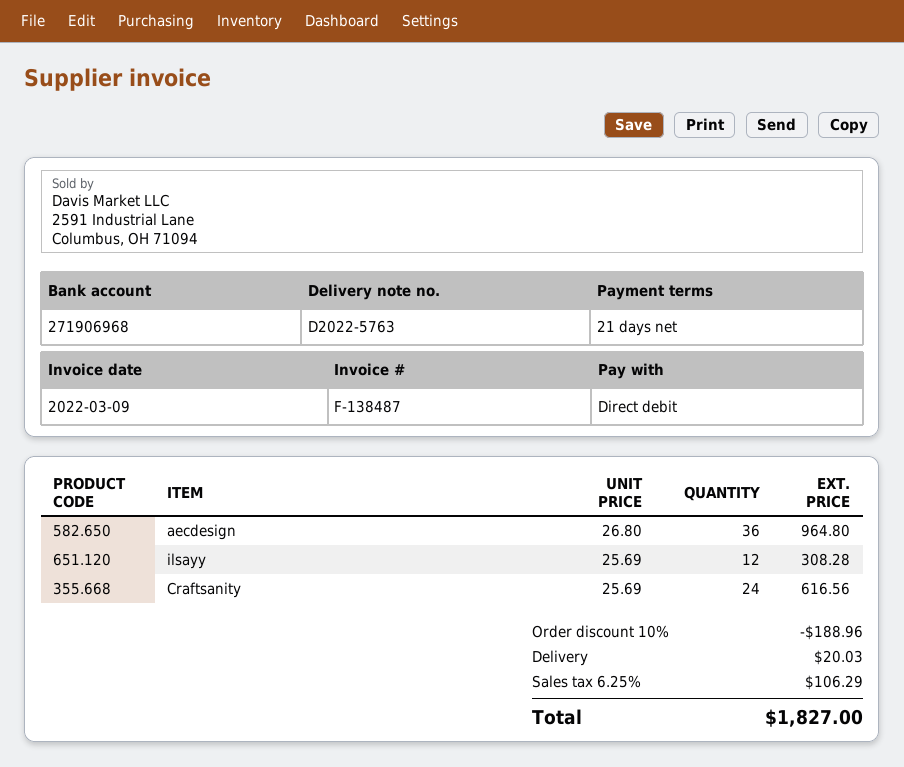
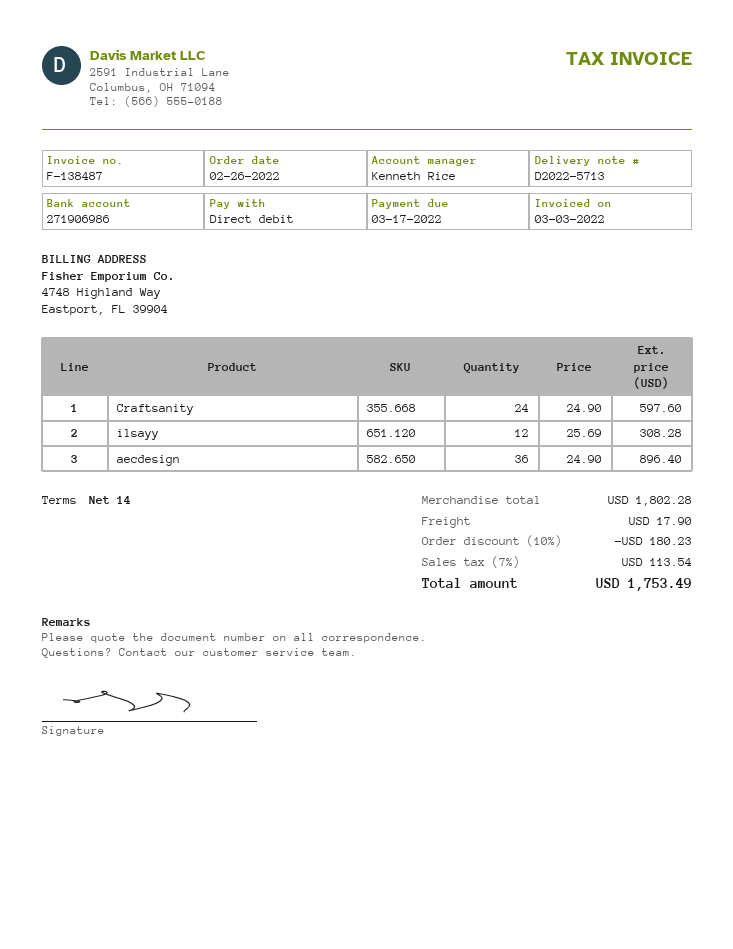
delivery note number: D2022-5763 -> D2022-5713
invoice date: 2022-03-09 -> 2022-03-03
payment terms: 21 days -> 14 days
bank account: 271906968 -> 271906986
aecdesign: 36 x 26.80 = 964.80 -> 36 x 24.90 = 896.40
Craftsanity: 24 x 25.69 = 616.56 -> 24 x 24.90 = 597.60
discount: 10% = 188.96 -> 10% = 180.23
shipping: 20.03 -> 17.90
tax: 6.25% = 106.29 -> 7% = 113.54
total: 1827.00 -> 1753.49

